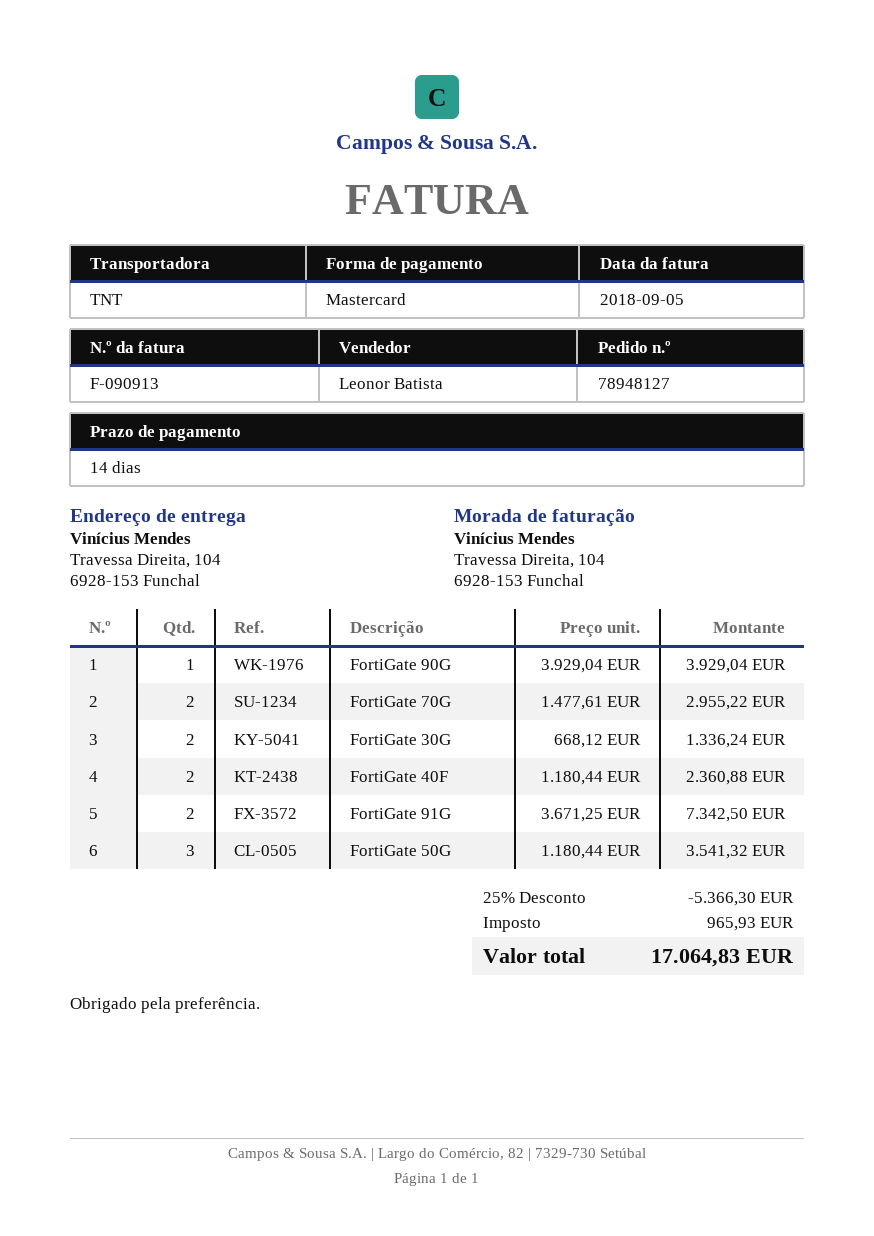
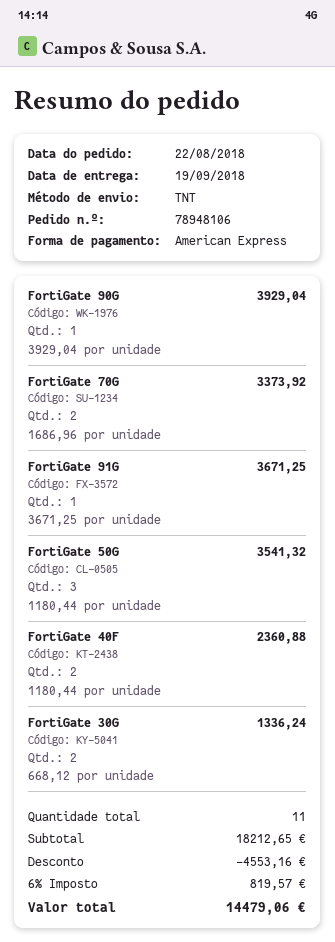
order number: 78948127 -> 78948106
payment method: Mastercard -> American Express
FortiGate 70G: 2 x 1477.61 = 2955.22 -> 2 x 1686.96 = 3373.92
FortiGate 91G: 2 x 3671.25 = 7342.50 -> 1 x 3671.25 = 3671.25
discount: 5366.30 -> 4553.16
tax: 965.93 -> 819.57
total: 17064.83 -> 14479.06

